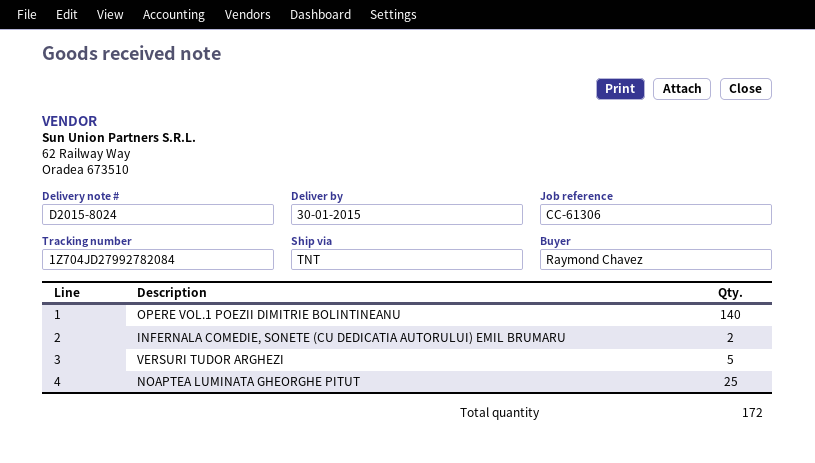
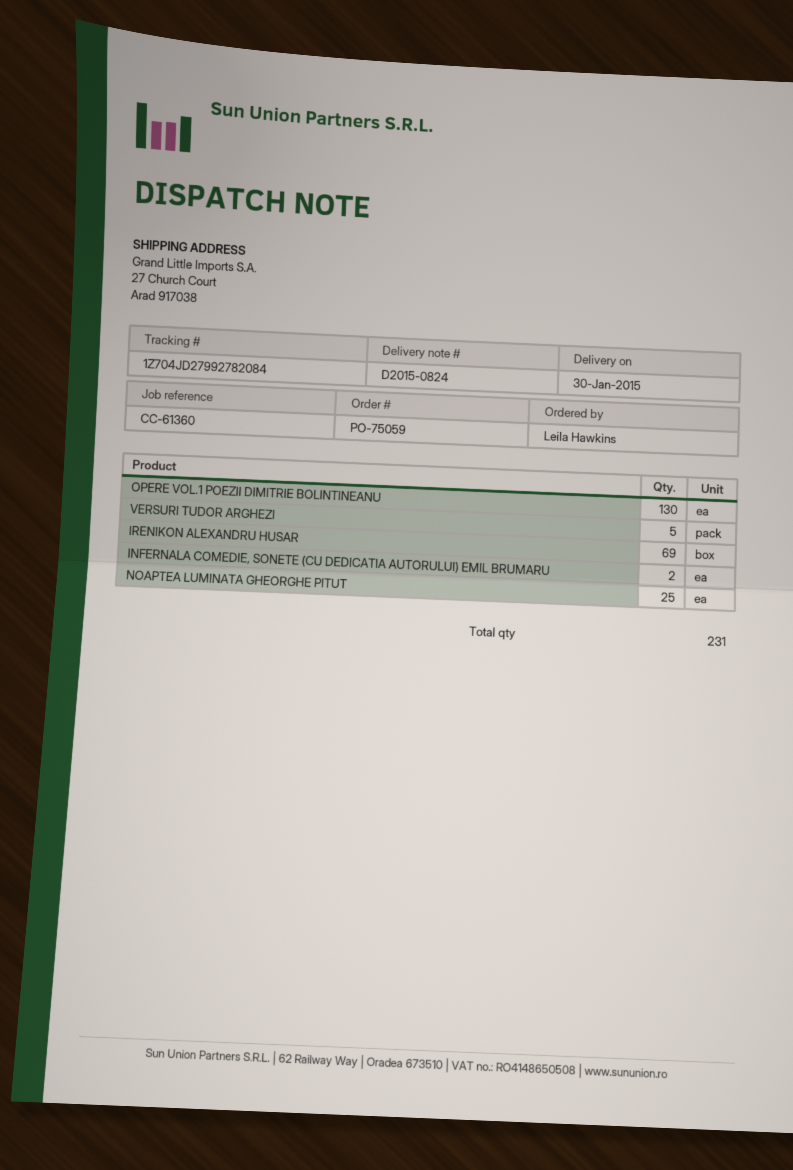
delivery note number: D2015-8024 -> D2015-0824
reference: CC-61306 -> CC-61360
ordered by: Raymond Chavez -> Leila Hawkins
OPERE VOL.1 POEZII DIMITRIE BOLINTINEANU: 140 -> 130
IRENIKON ALEXANDRU HUSAR: none -> 69
total quantity: 172 -> 231

